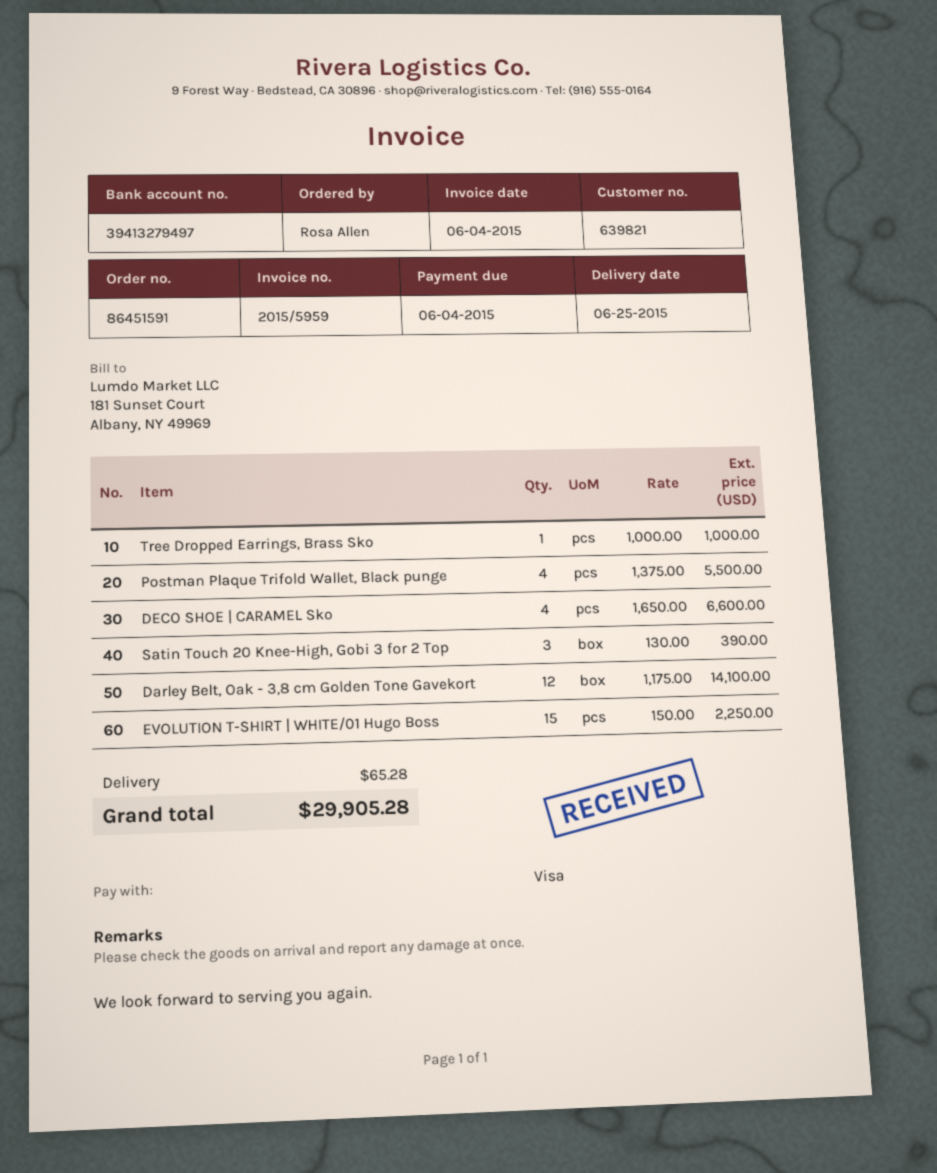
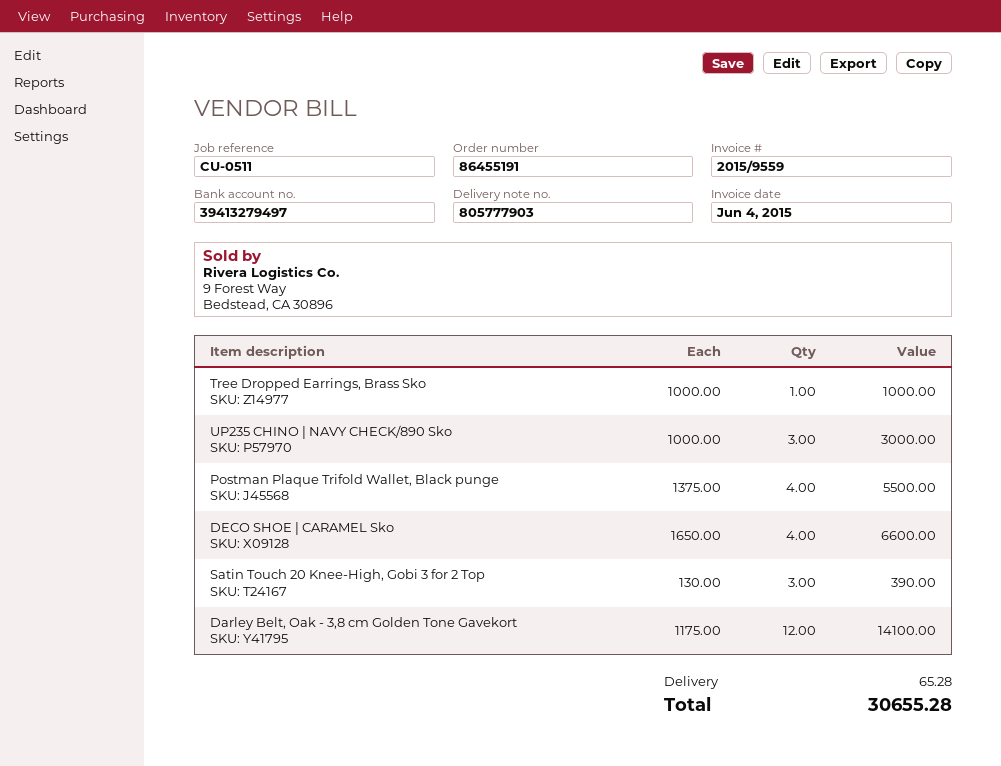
order number: 86451591 -> 86455191
invoice number: 2015/5959 -> 2015/9559
EVOLUTION T-SHIRT | WHITE/01 Hugo Boss: 15 x 150.00 = 2250.00 -> none
UP235 CHINO | NAVY CHECK/890 Sko: none -> 3 x 1000.00 = 3000.00
total: 29905.28 -> 30655.28

